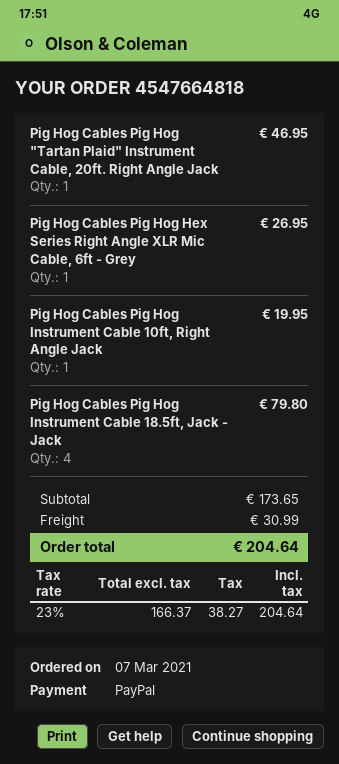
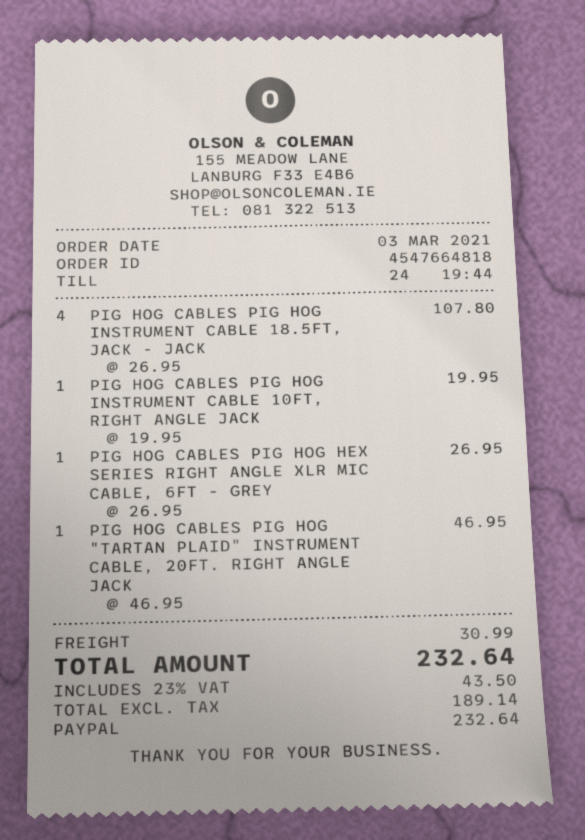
order date: 2021-03-07 -> 2021-03-03
Pig Hog Cables Pig Hog Instrument Cable 18.5ft, Jack - Jack: 4 for 79.80 -> 4 for 107.80
net: 166.37 -> 189.14
tax: 23% = 38.27 -> 23% = 43.50
total: 204.64 -> 232.64

